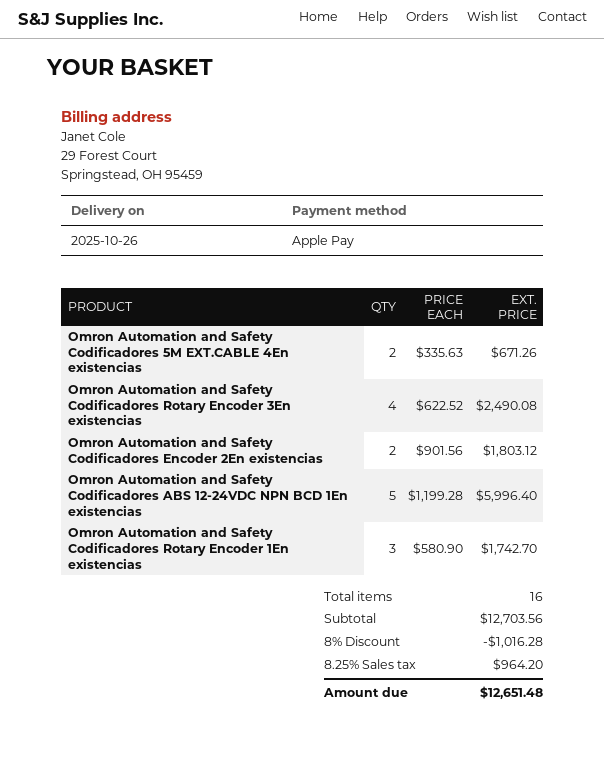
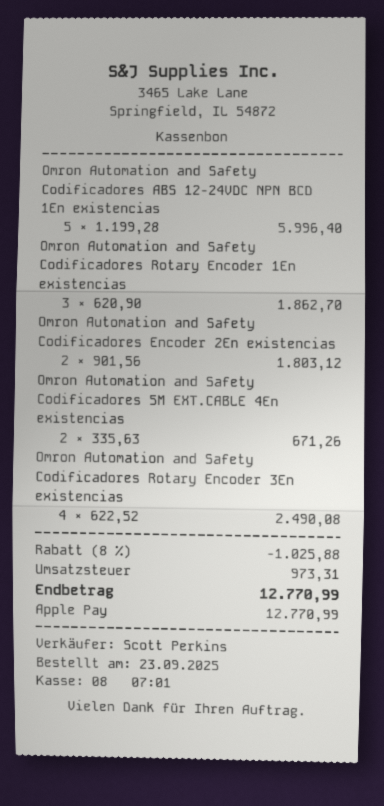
Omron Automation and Safety Codificadores Rotary Encoder 1En existencias: 3 x 580.90 = 1742.70 -> 3 x 620.90 = 1862.70
discount: 8% = 1016.28 -> 8% = 1025.88
tax: 964.20 -> 973.31
total: 12651.48 -> 12770.99

